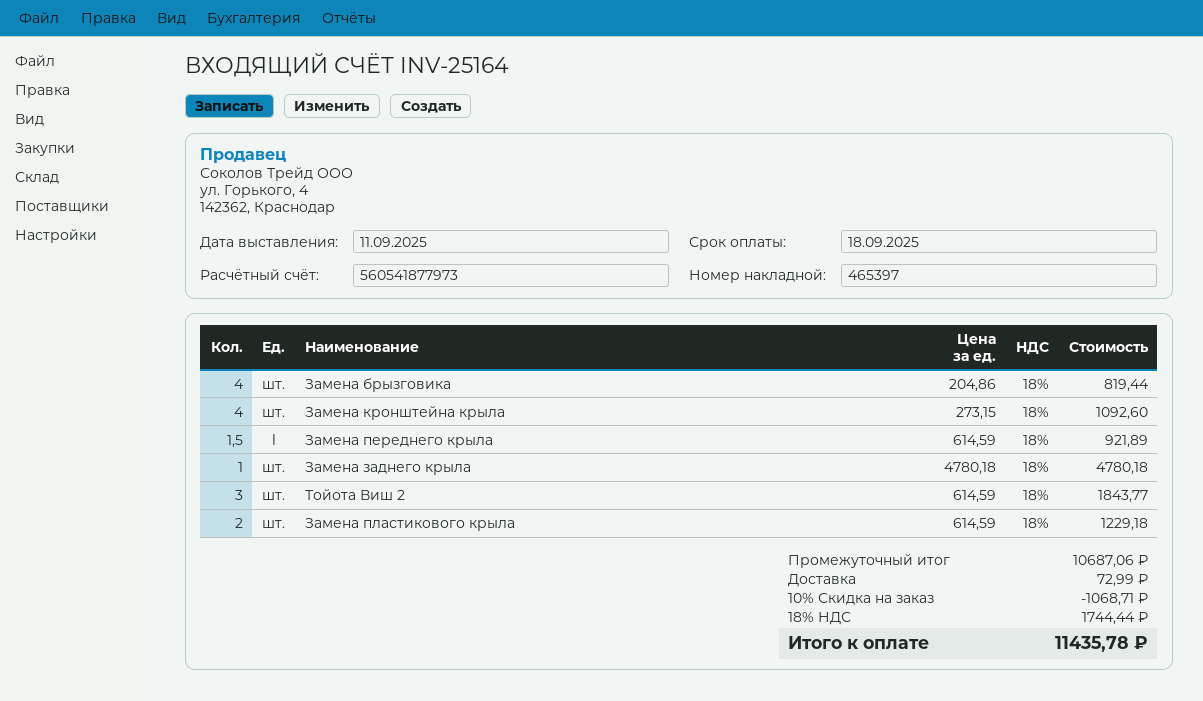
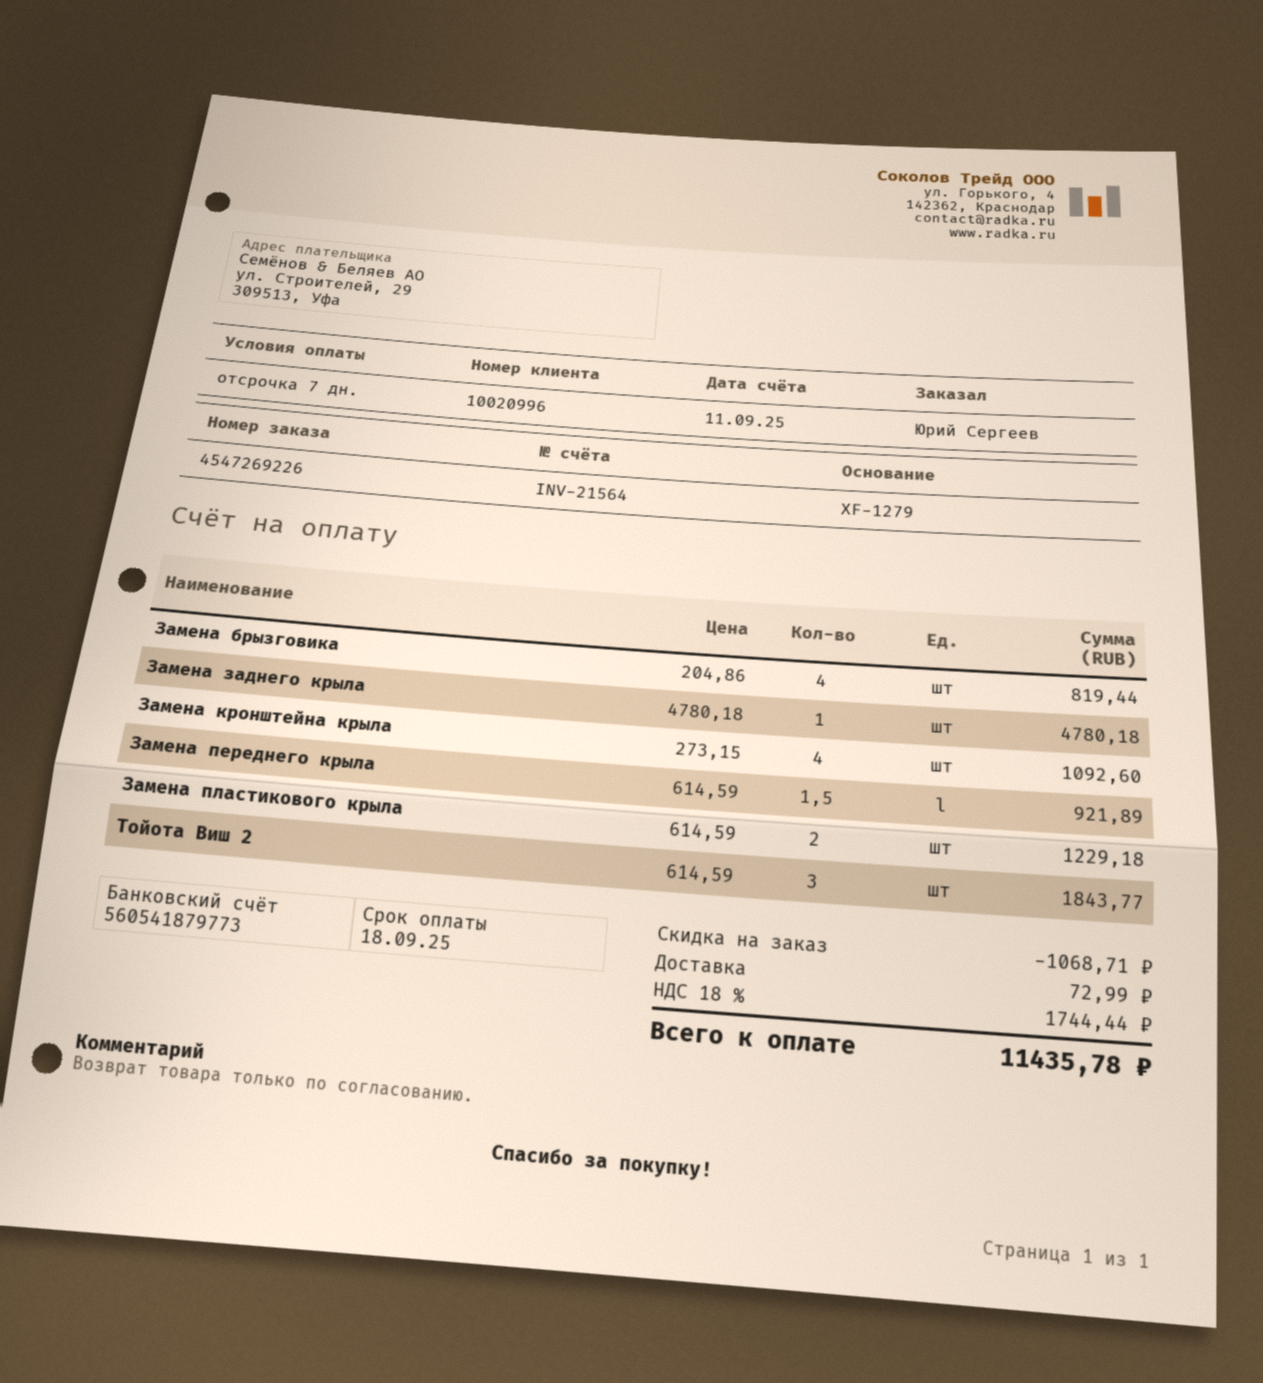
invoice number: INV-25164 -> INV-21564
bank account: 560541877973 -> 560541879773

